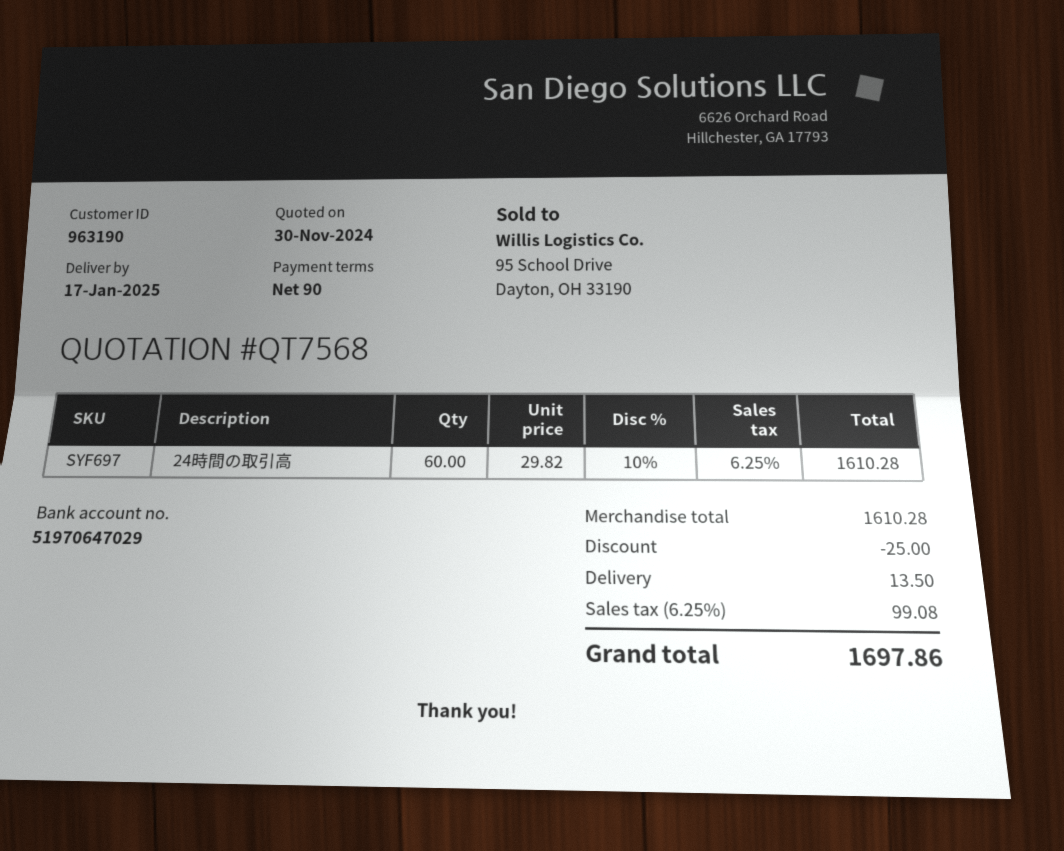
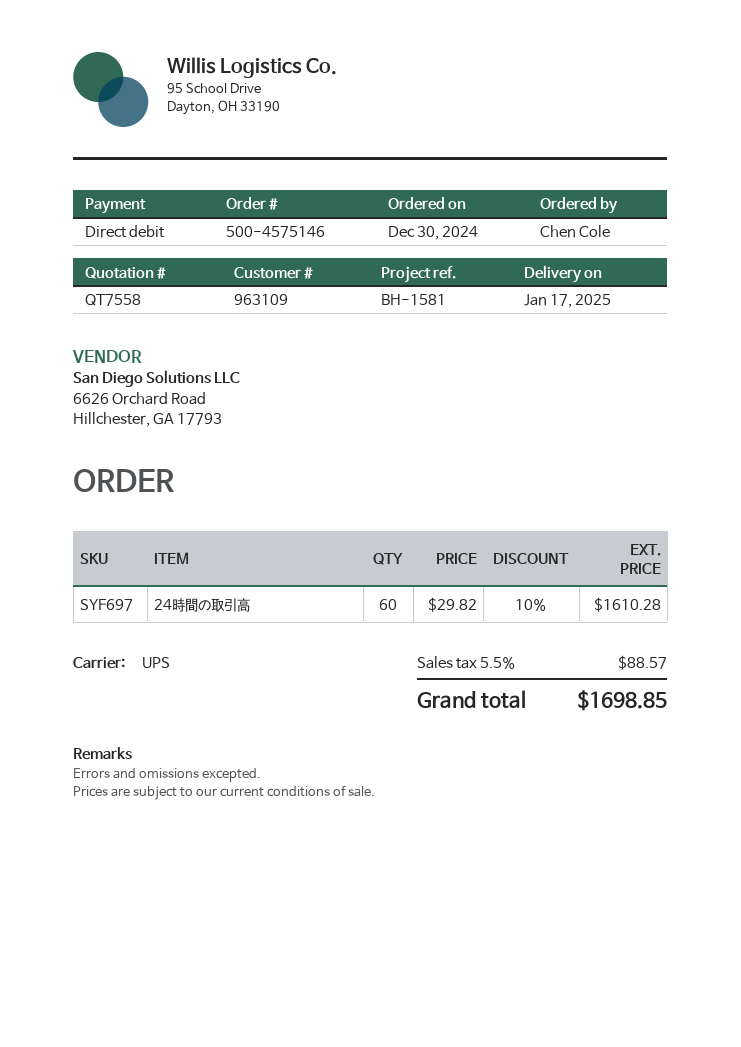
quote number: QT7568 -> QT7558
customer number: 963190 -> 963109
discount: 25.00 -> none
shipping: 13.50 -> none
tax: 6.25% = 99.08 -> 5.5% = 88.57
total: 1697.86 -> 1698.85

